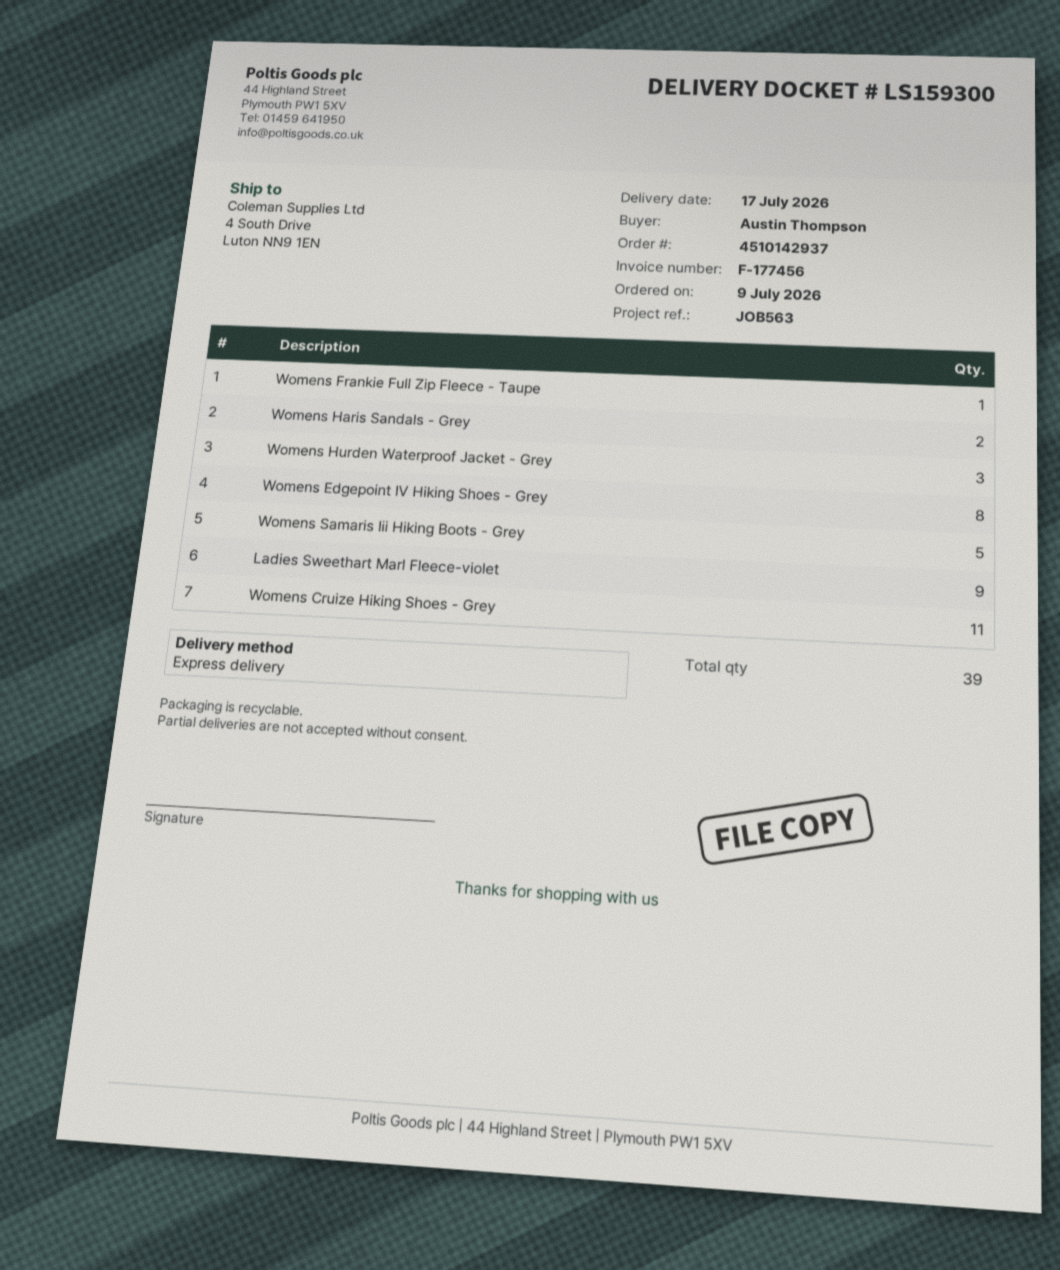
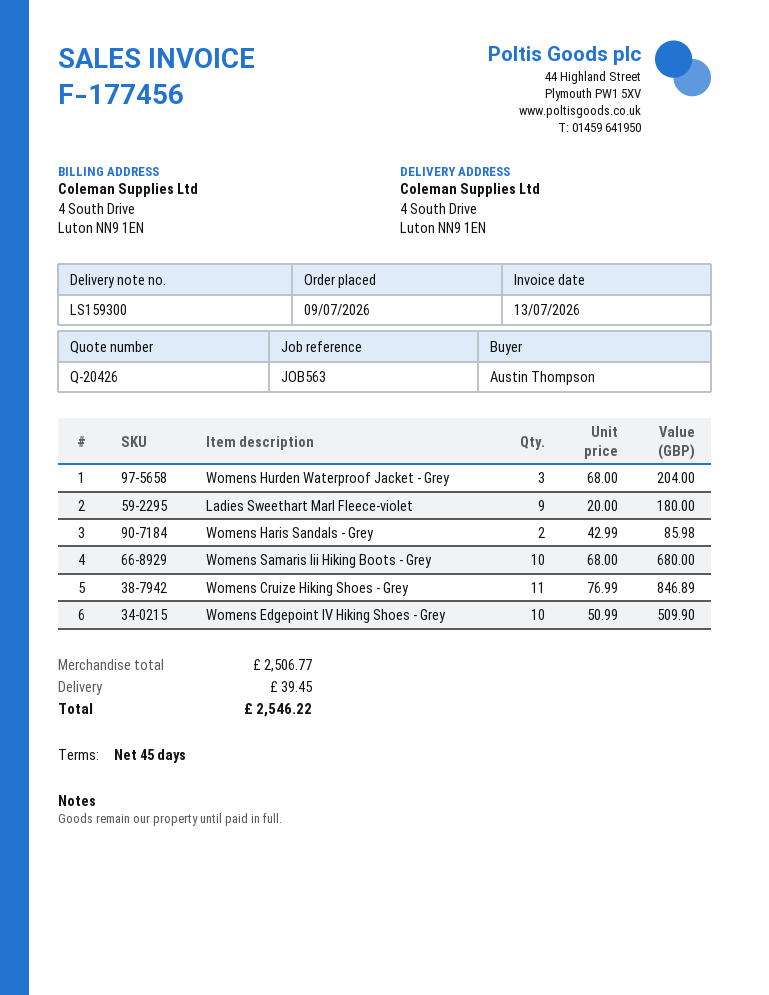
Womens Frankie Full Zip Fleece - Taupe: 1 -> none
Womens Edgepoint IV Hiking Shoes - Grey: 8 -> 10
Womens Samaris Iii Hiking Boots - Grey: 5 -> 10

